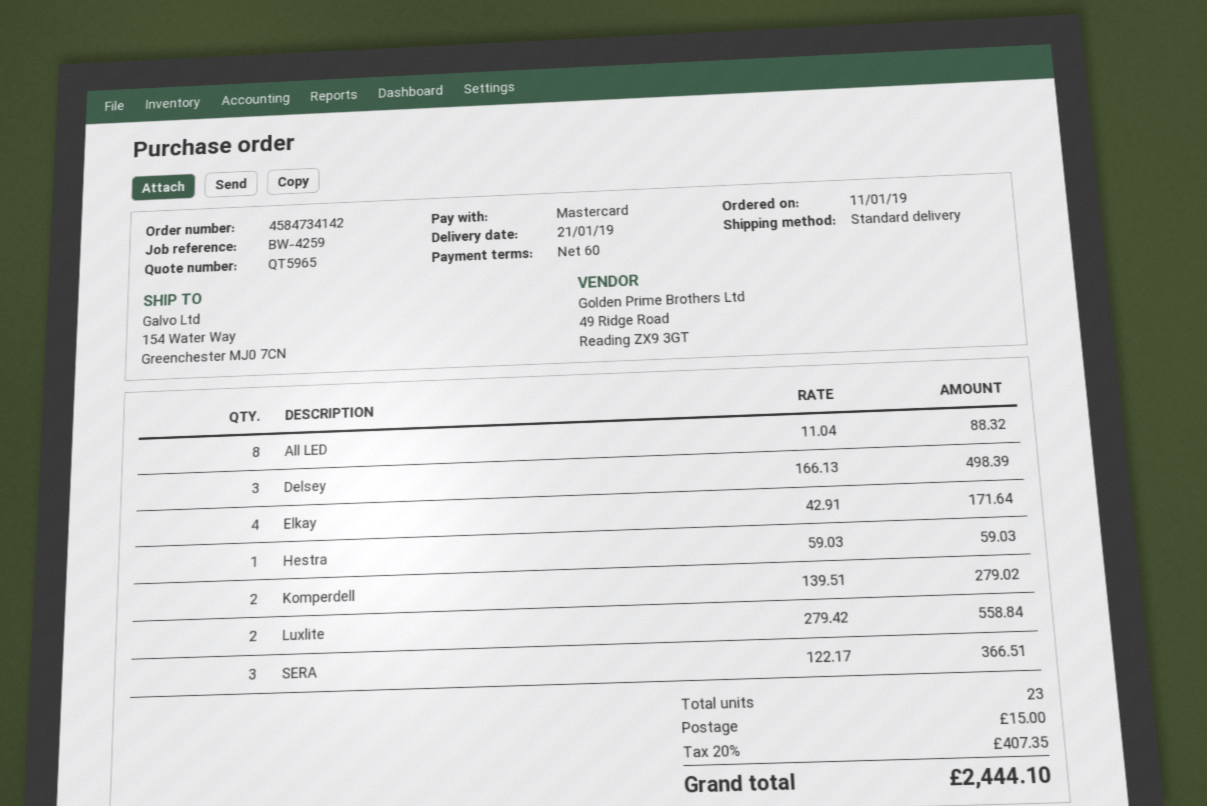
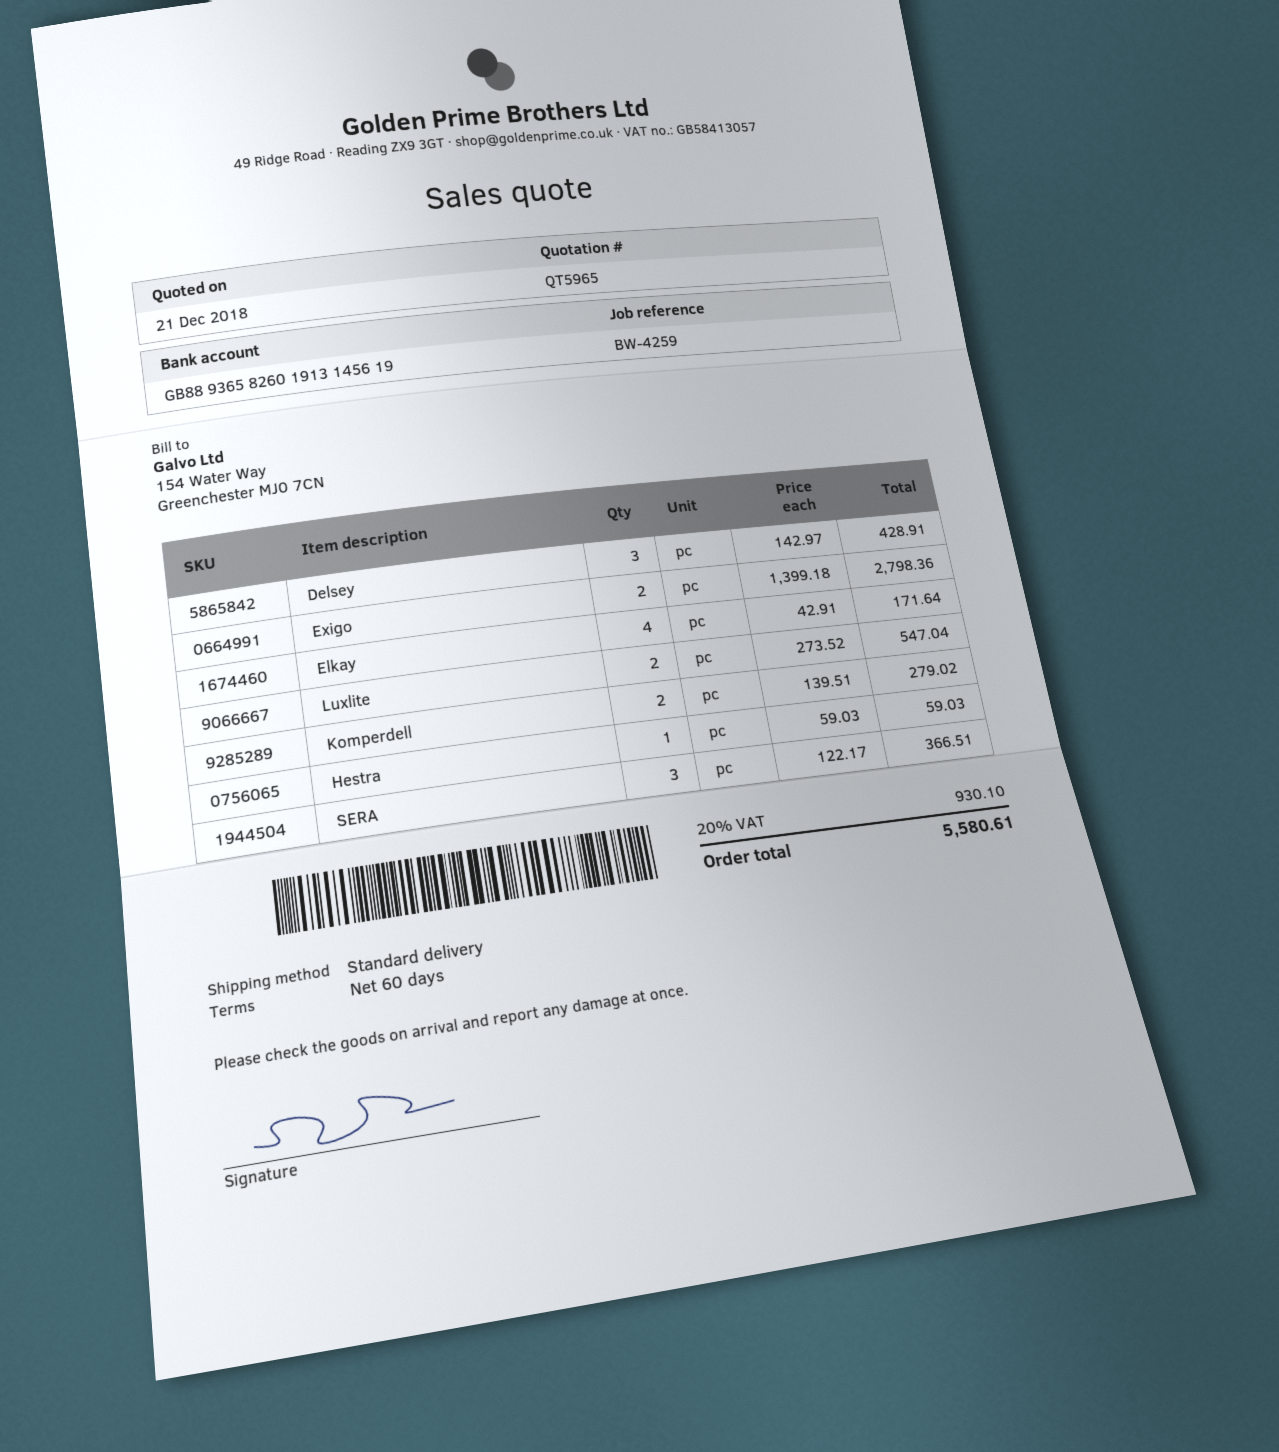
All LED: 8 x 11.04 = 88.32 -> none
Delsey: 3 x 166.13 = 498.39 -> 3 x 142.97 = 428.91
Luxlite: 2 x 279.42 = 558.84 -> 2 x 273.52 = 547.04
Exigo: none -> 2 x 1399.18 = 2798.36
shipping: 15.00 -> none
tax: 20% = 407.35 -> 20% = 930.10
total: 2444.10 -> 5580.61

